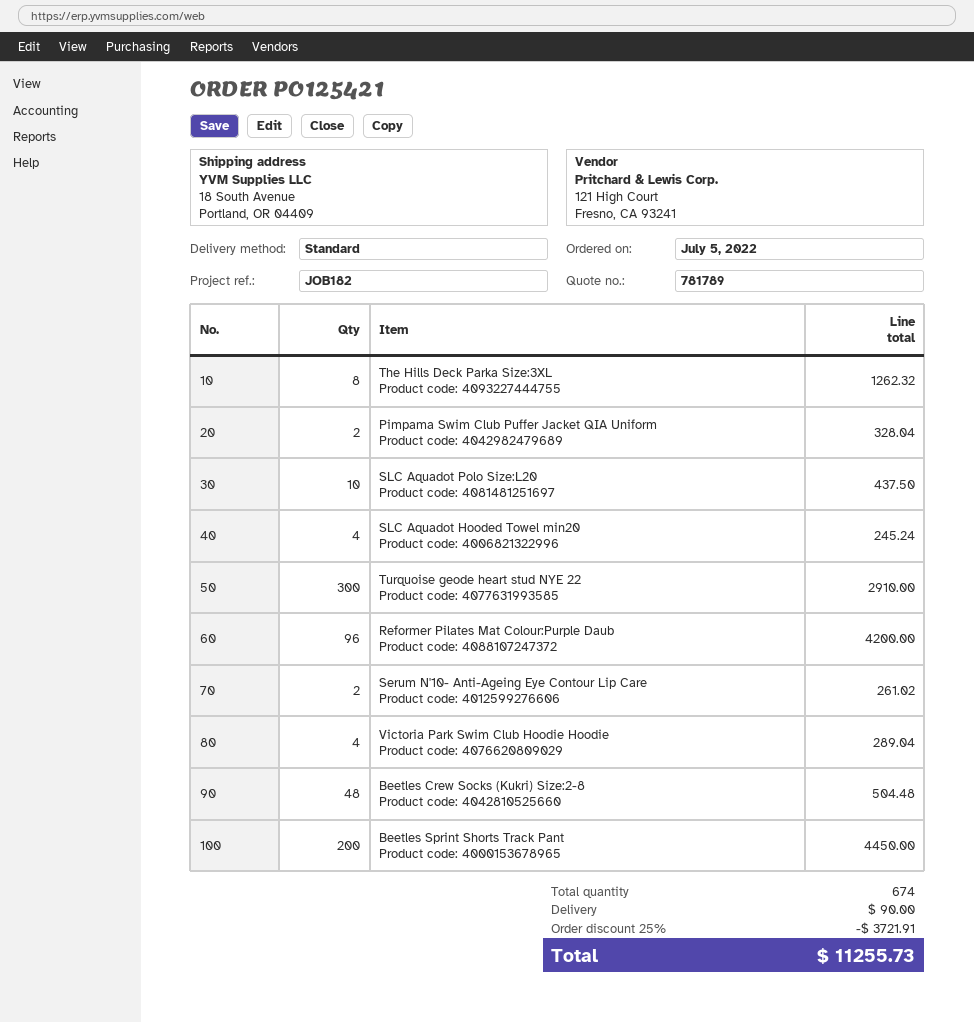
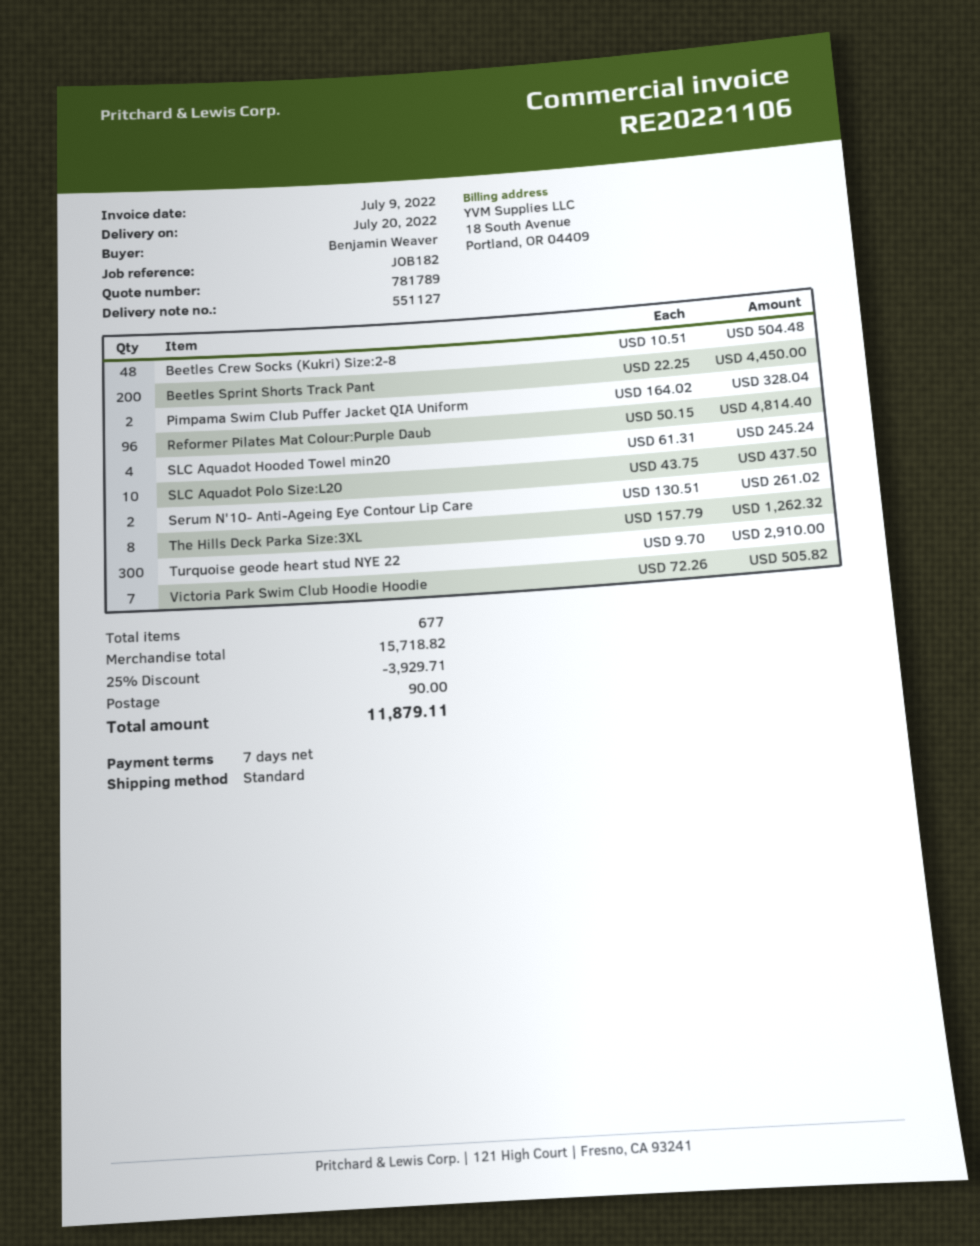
Reformer Pilates Mat Colour:Purple Daub: 96 for 4200.00 -> 96 for 4814.40
Victoria Park Swim Club Hoodie Hoodie: 4 for 289.04 -> 7 for 505.82
total quantity: 674 -> 677
discount: 25% = 3721.91 -> 25% = 3929.71
total: 11255.73 -> 11879.11

